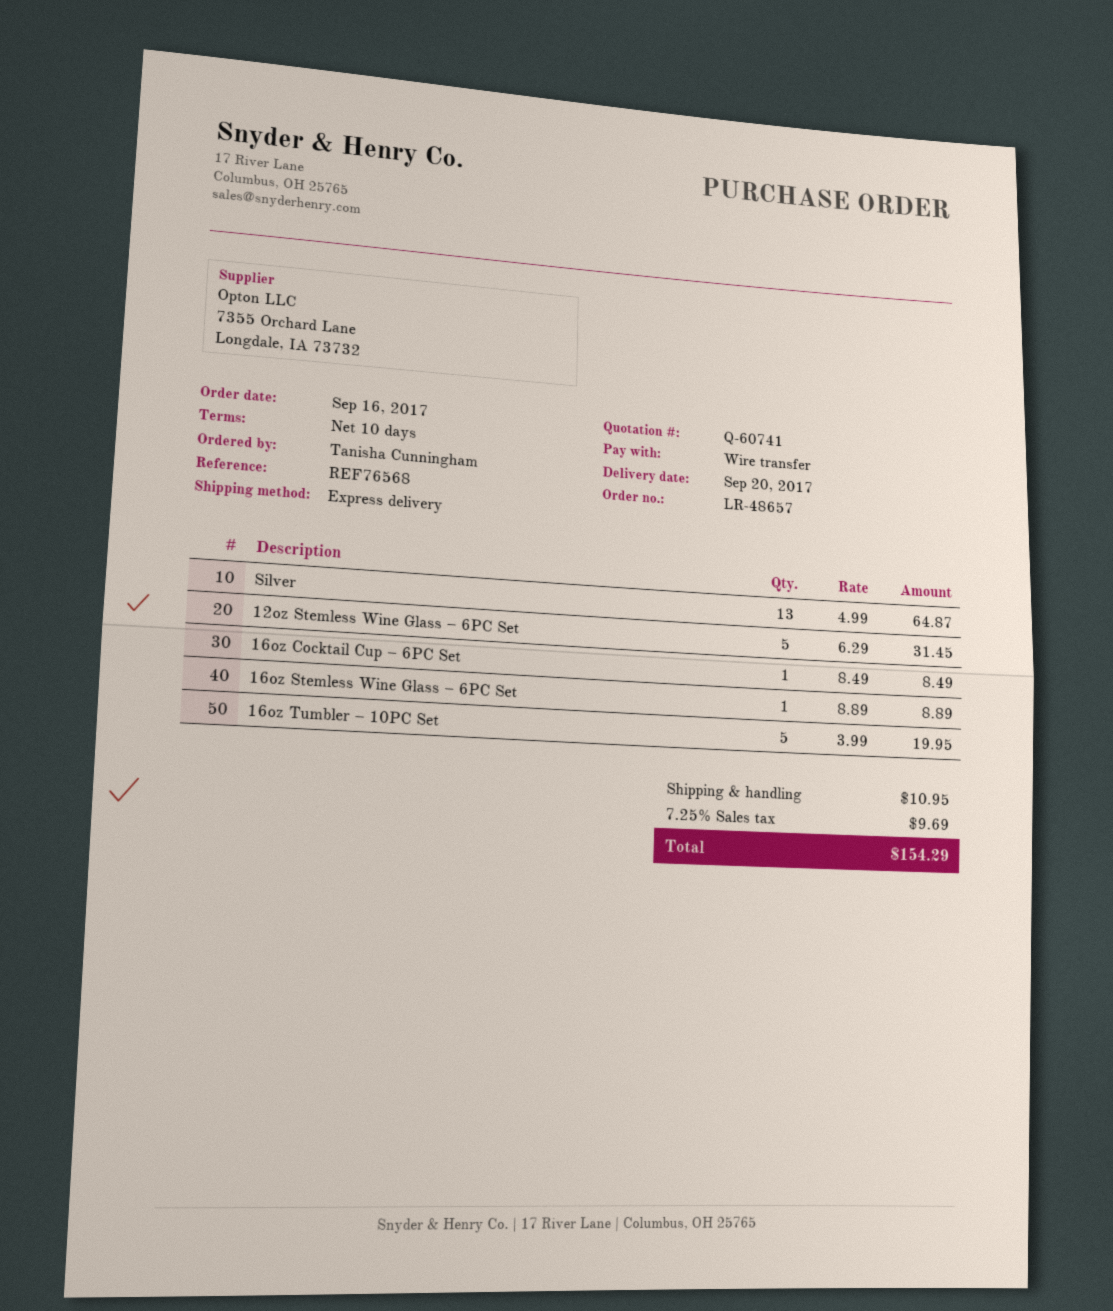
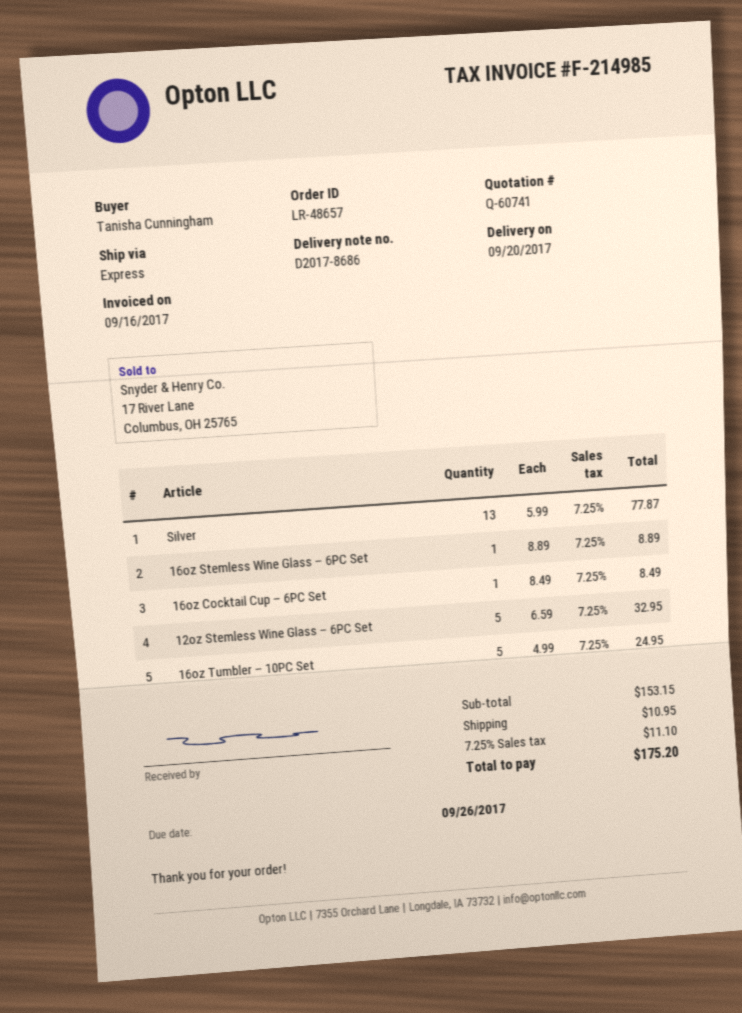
Silver: 13 x 4.99 = 64.87 -> 13 x 5.99 = 77.87
12oz Stemless Wine Glass – 6PC Set: 5 x 6.29 = 31.45 -> 5 x 6.59 = 32.95
16oz Tumbler – 10PC Set: 5 x 3.99 = 19.95 -> 5 x 4.99 = 24.95
tax: 7.25% = 9.69 -> 7.25% = 11.10
total: 154.29 -> 175.20

